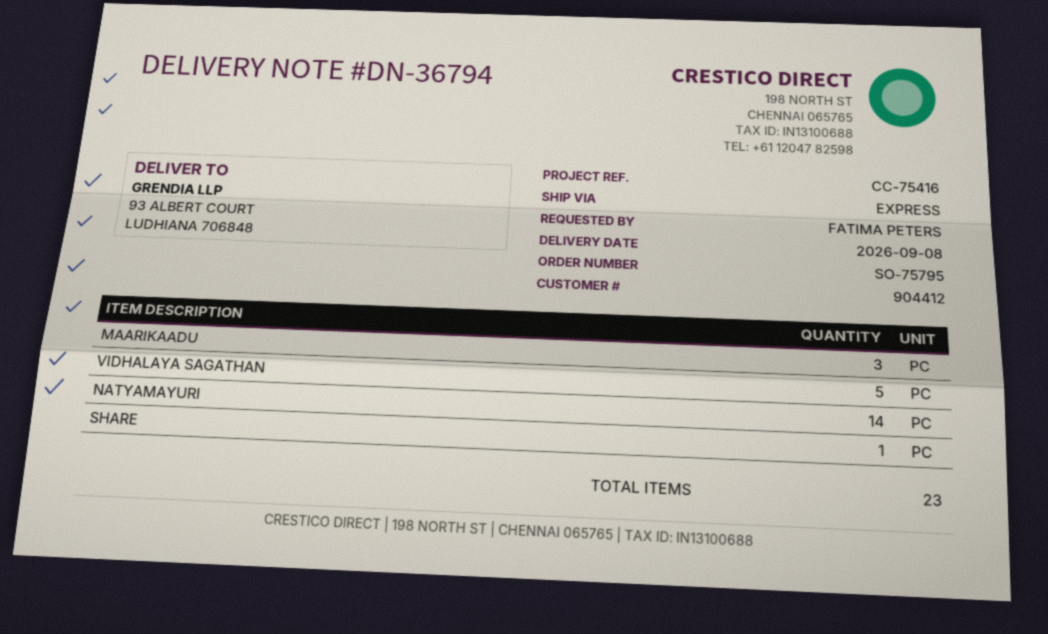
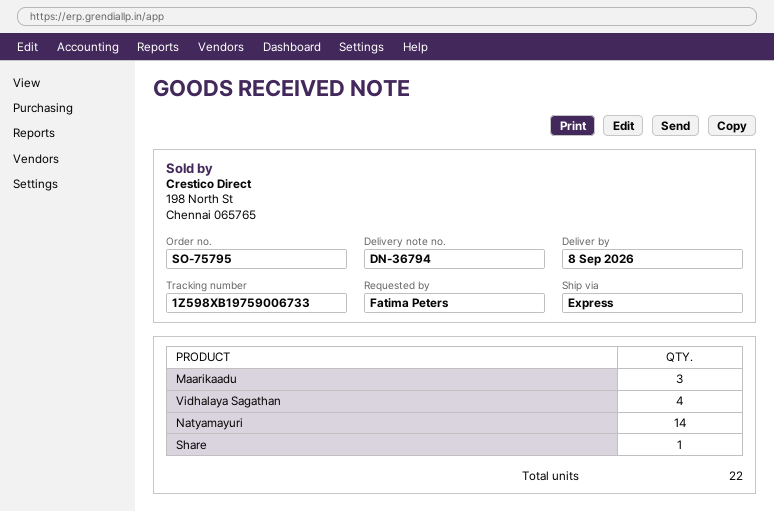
VIDHALAYA SAGATHAN: 5 -> 4
total quantity: 23 -> 22

